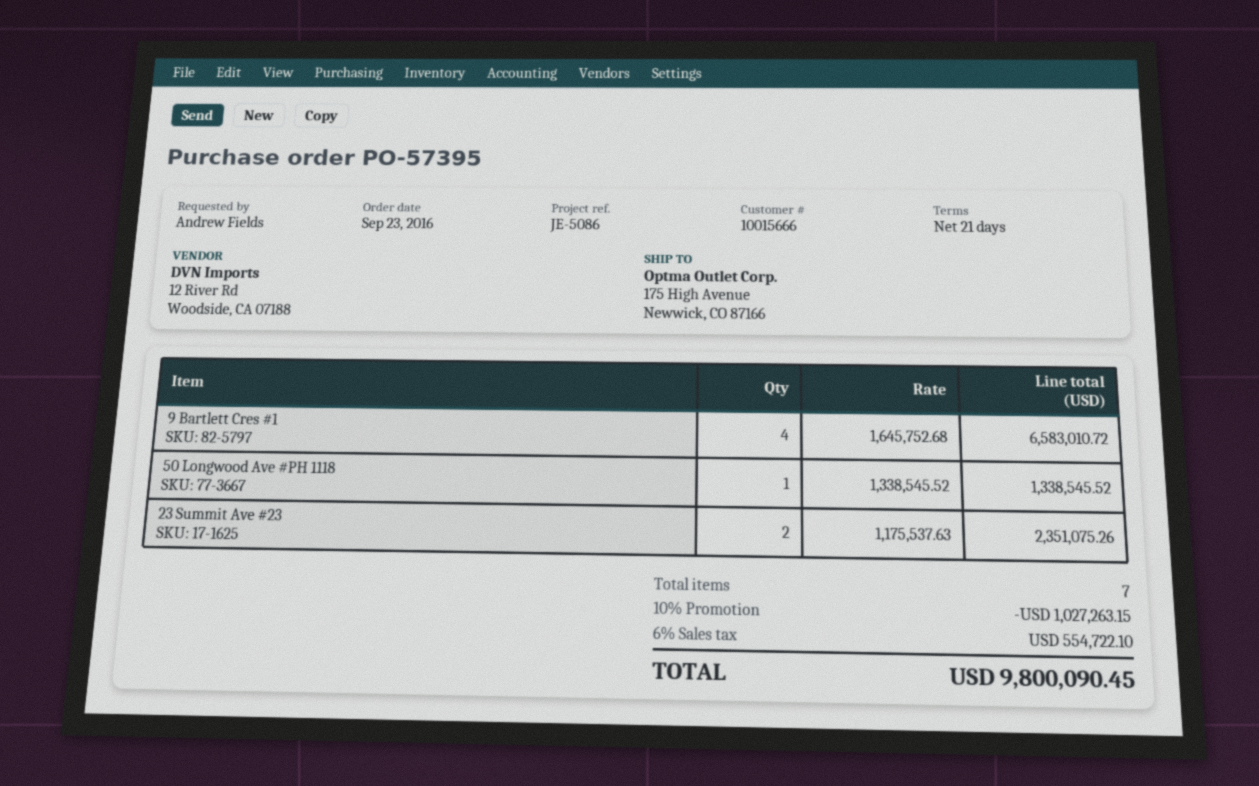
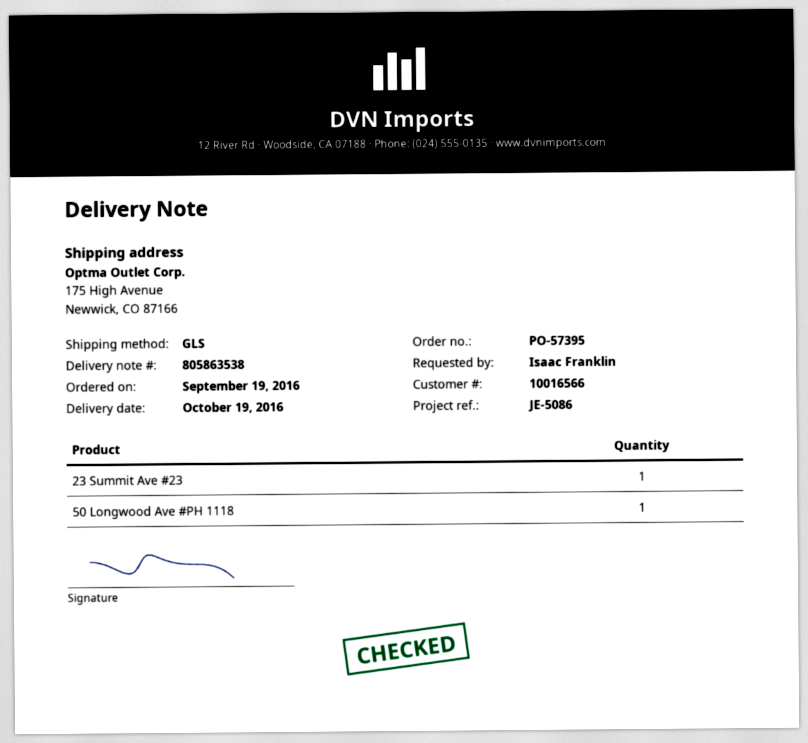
order date: 2016-09-23 -> 2016-09-19
customer number: 10015666 -> 10016566
ordered by: Andrew Fields -> Isaac Franklin
9 Bartlett Cres #1: 4 -> none
23 Summit Ave #23: 2 -> 1

